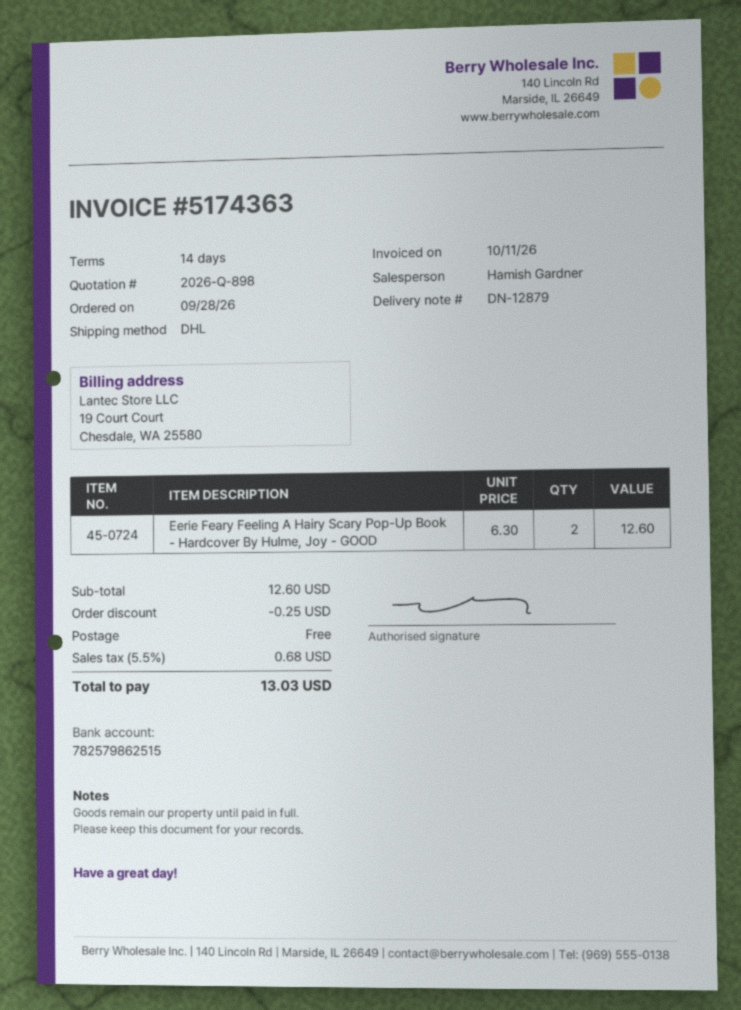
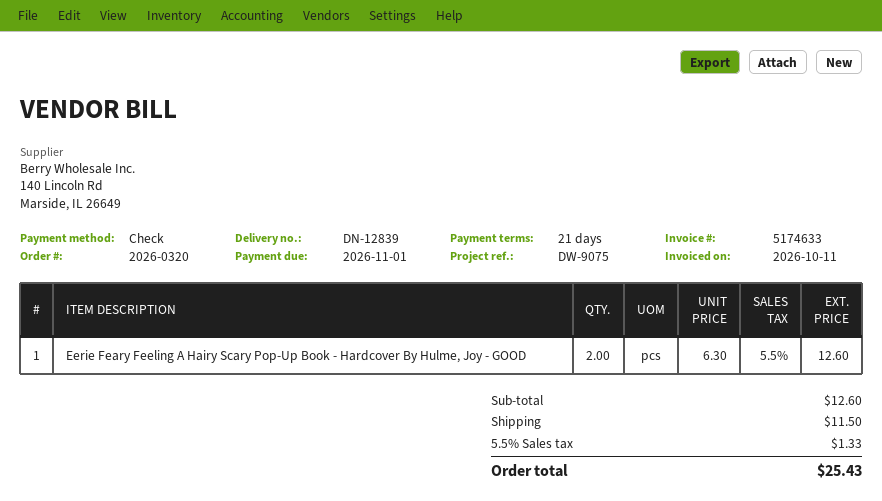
delivery note number: DN-12879 -> DN-12839
invoice number: 5174363 -> 5174633
payment terms: 14 days -> 21 days
discount: 0.25 -> none
shipping: 0.00 -> 11.50
tax: 5.5% = 0.68 -> 5.5% = 1.33
total: 13.03 -> 25.43

